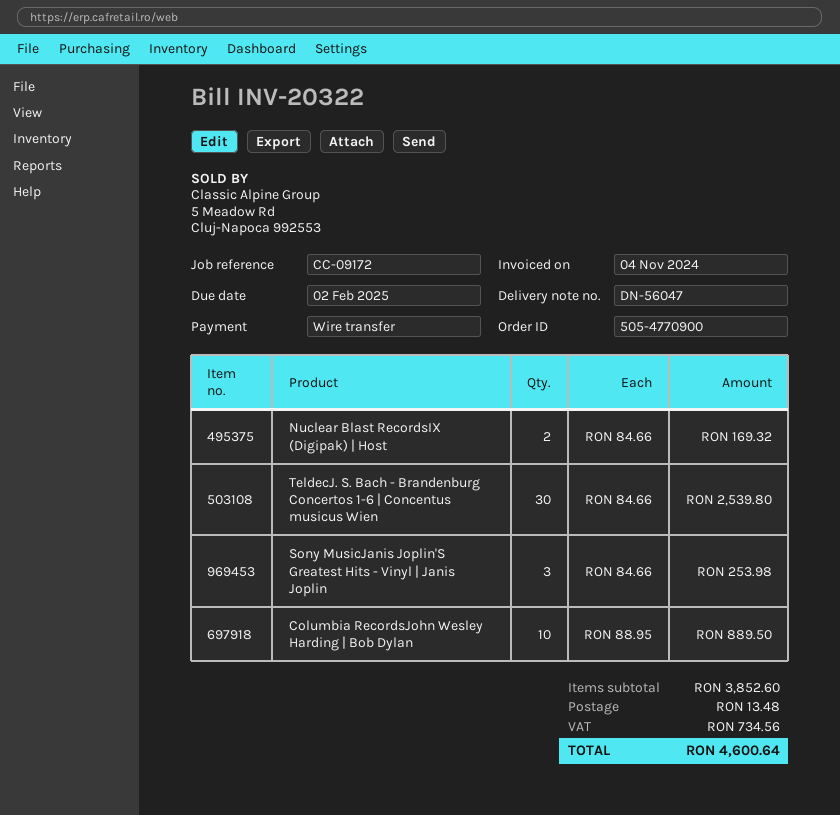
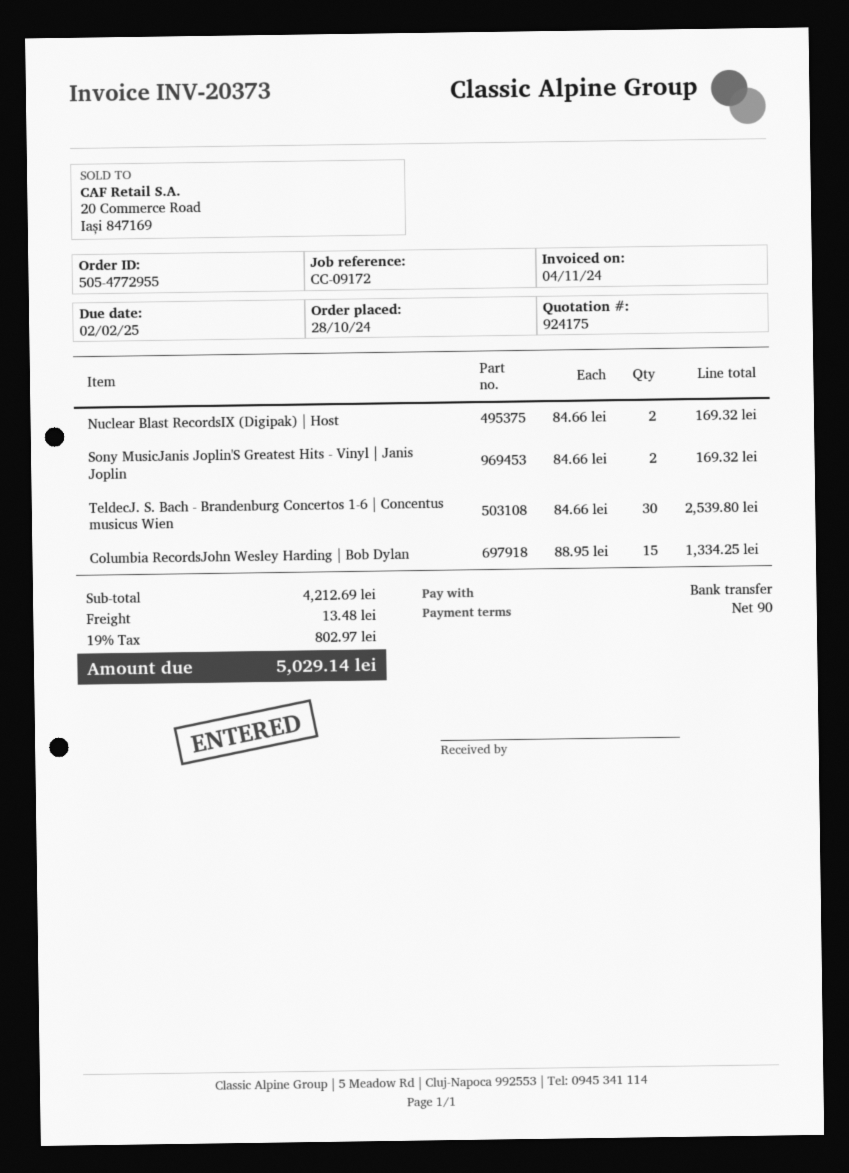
order number: 505-4770900 -> 505-4772955
invoice number: INV-20322 -> INV-20373
Sony MusicJanis Joplin'S Greatest Hits - Vinyl | Janis Joplin: 3 x 84.66 = 253.98 -> 2 x 84.66 = 169.32
Columbia RecordsJohn Wesley Harding | Bob Dylan: 10 x 88.95 = 889.50 -> 15 x 88.95 = 1334.25
subtotal: 3852.60 -> 4212.69
tax: 734.56 -> 802.97
total: 4600.64 -> 5029.14

